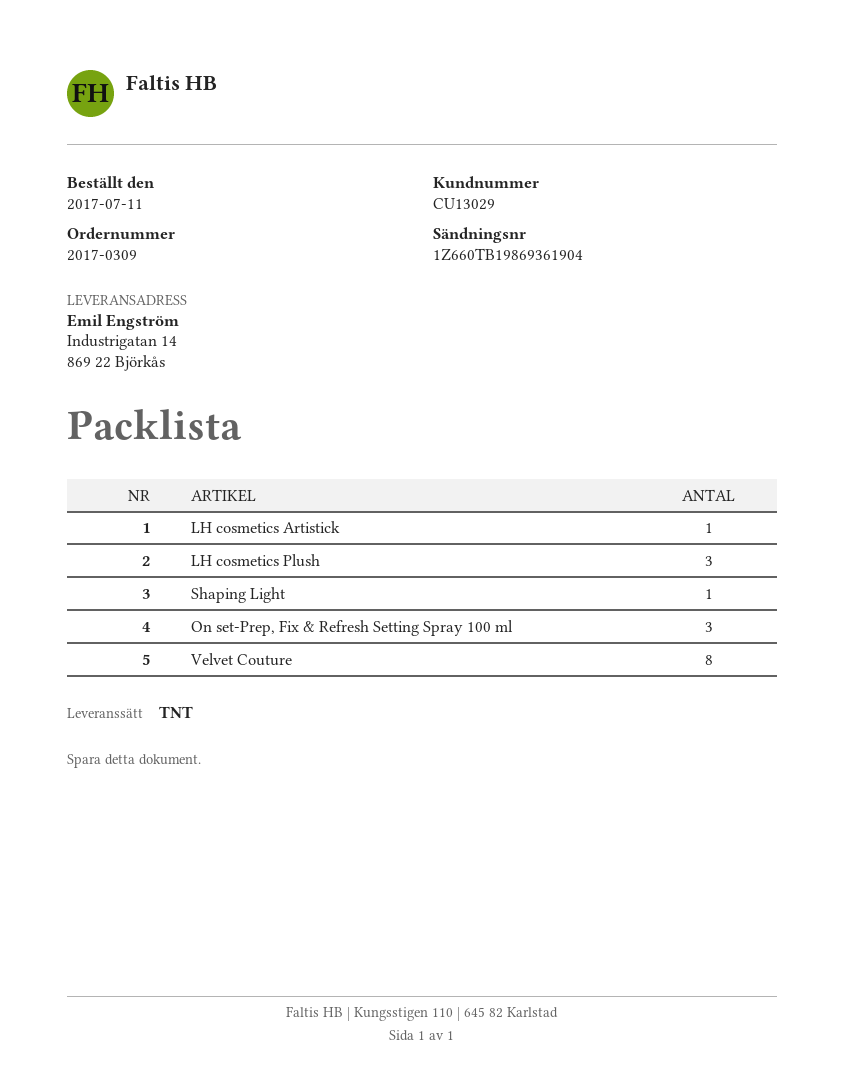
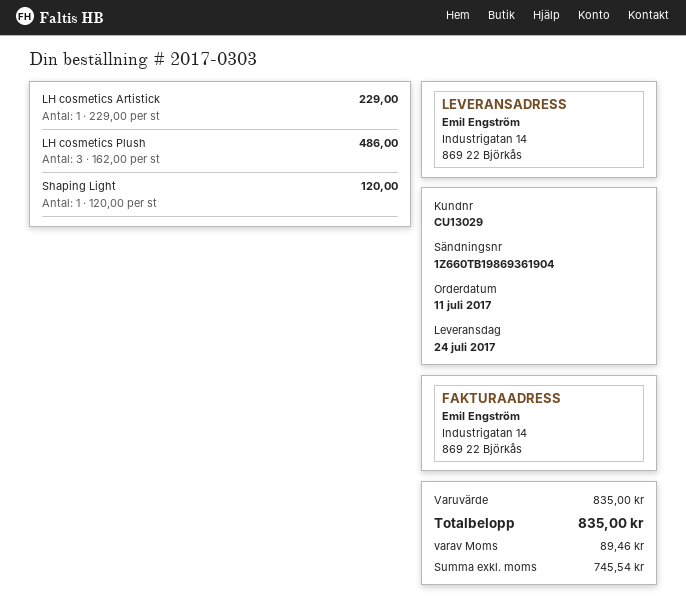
order number: 2017-0309 -> 2017-0303
On set-Prep, Fix & Refresh Setting Spray 100 ml: 3 -> none
Velvet Couture: 8 -> none

